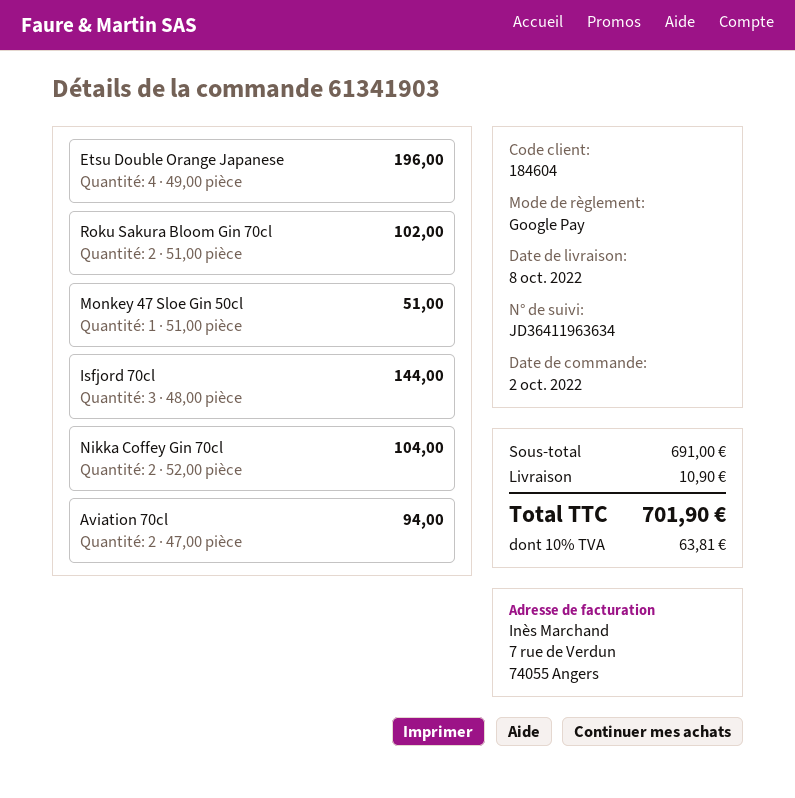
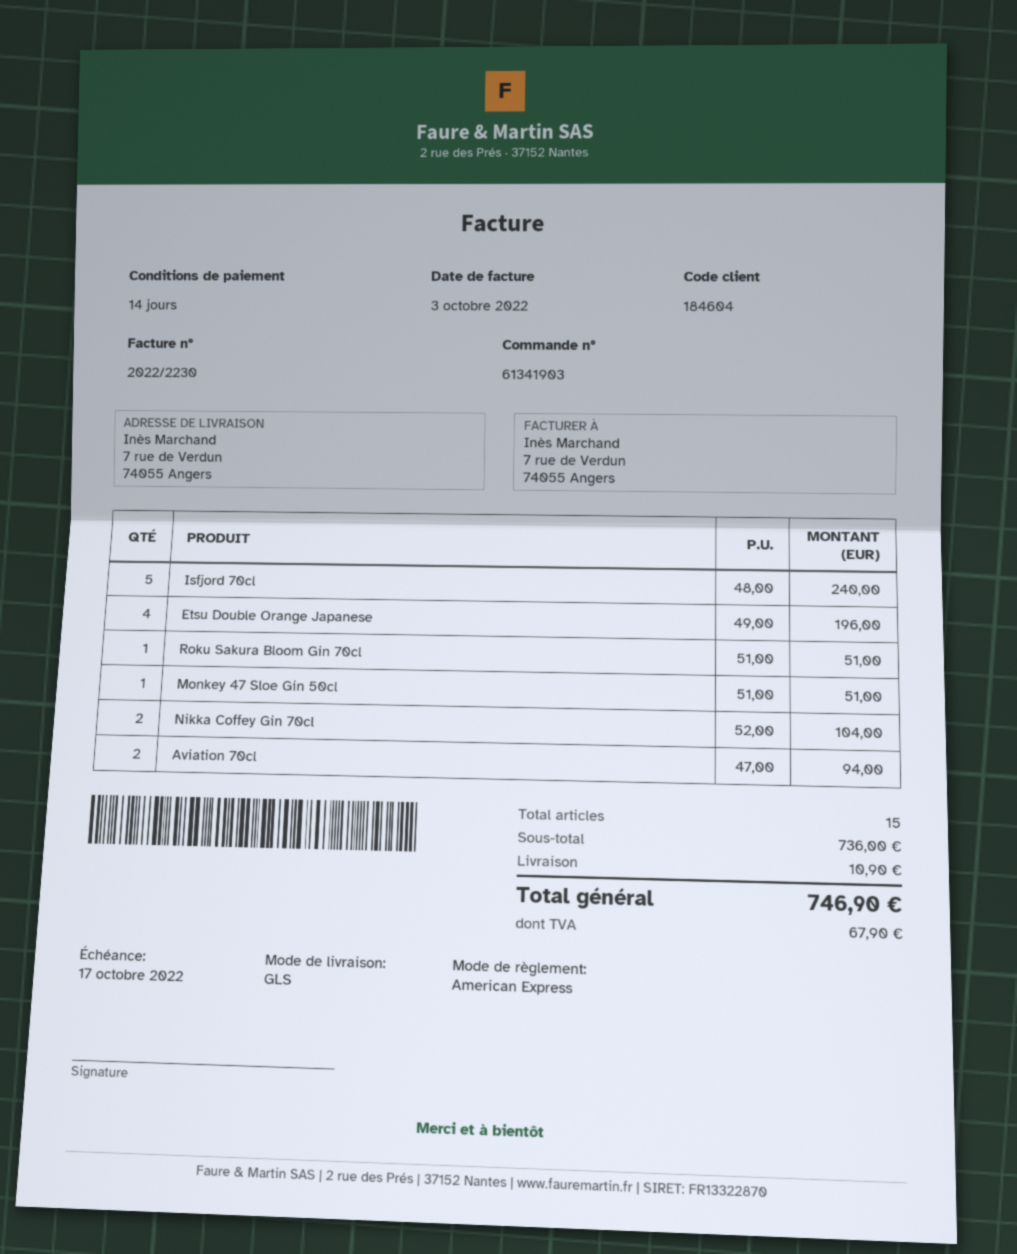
payment method: Google Pay -> American Express
Roku Sakura Bloom Gin 70cl: 2 x 51.00 = 102.00 -> 1 x 51.00 = 51.00
Isfjord 70cl: 3 x 48.00 = 144.00 -> 5 x 48.00 = 240.00
subtotal: 691.00 -> 736.00
tax: 63.81 -> 67.90
total: 701.90 -> 746.90

